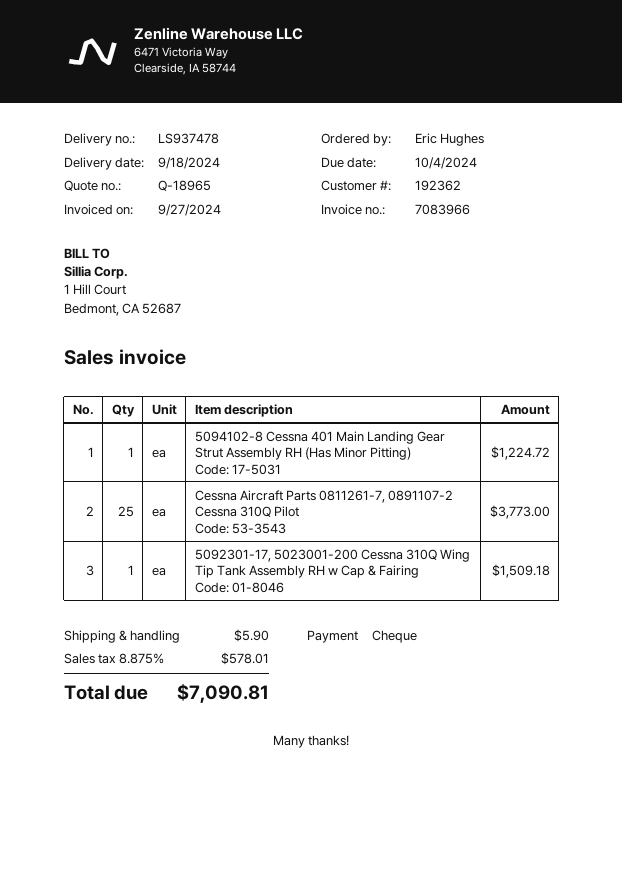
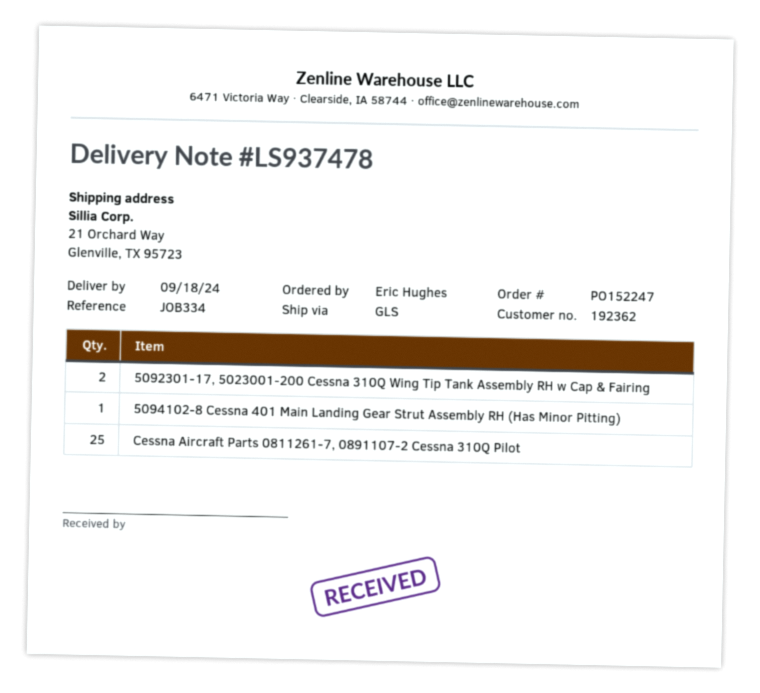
5092301-17, 5023001-200 Cessna 310Q Wing Tip Tank Assembly RH w Cap & Fairing: 1 -> 2

